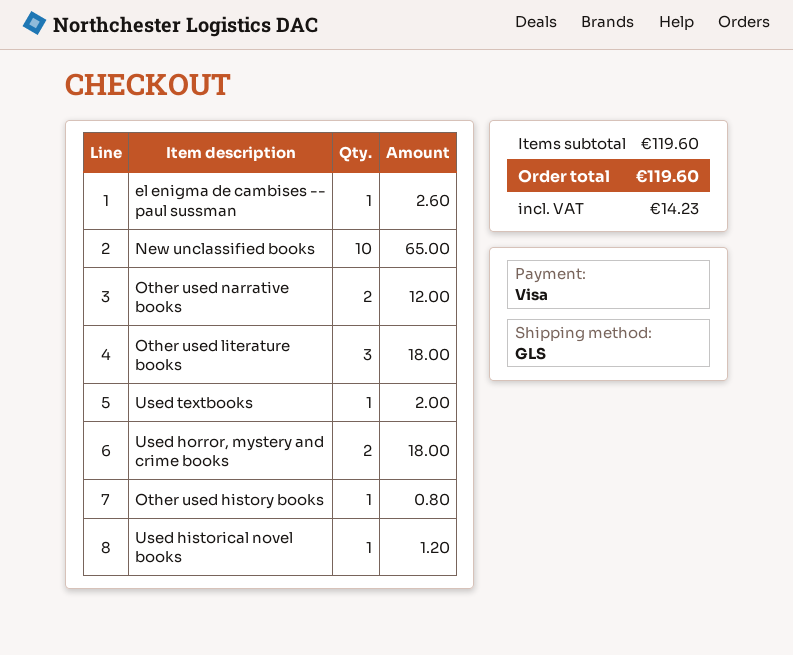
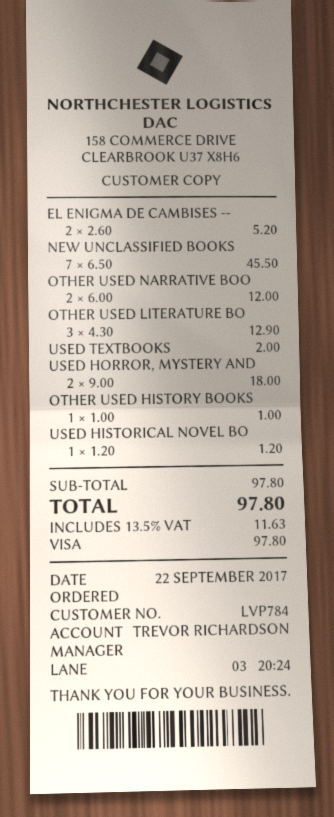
el enigma de cambises -- paul sussman: 1 for 2.60 -> 2 for 5.20
New unclassified books: 10 for 65.00 -> 7 for 45.50
Other used literature books: 3 for 18.00 -> 3 for 12.90
Other used history books: 1 for 0.80 -> 1 for 1.00
subtotal: 119.60 -> 97.80
tax: 14.23 -> 11.63
total: 119.60 -> 97.80

